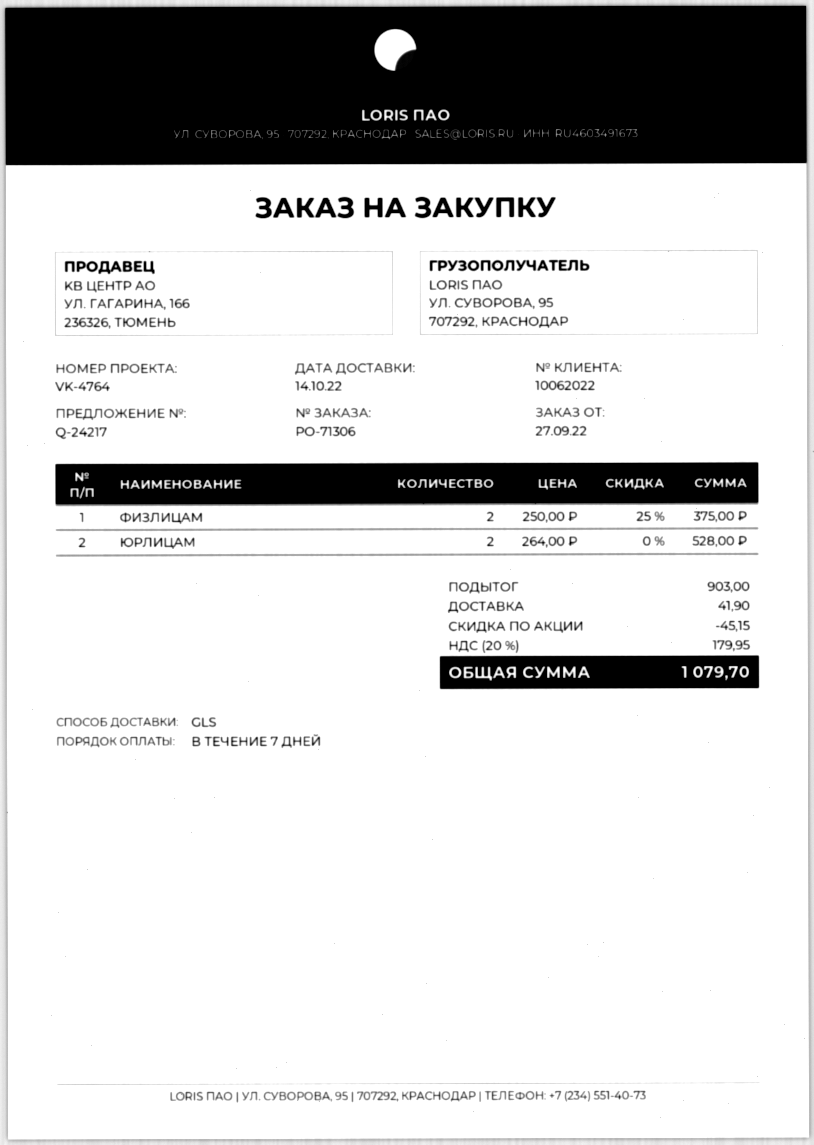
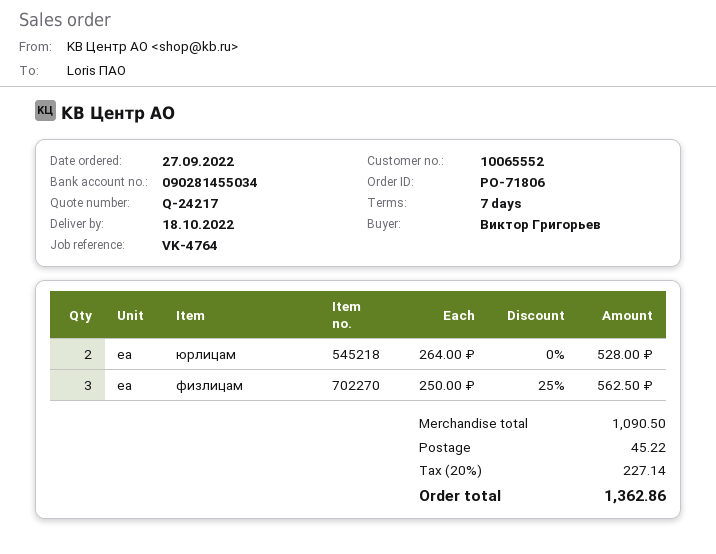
order number: PO-71306 -> PO-71806
delivery date: 2022-10-14 -> 2022-10-18
customer number: 10062022 -> 10065552
ФИЗЛИЦАМ: 2 x 250.00 - 25% = 375.00 -> 3 x 250.00 - 25% = 562.50
subtotal: 903.00 -> 1090.50
discount: 45.15 -> none
shipping: 41.90 -> 45.22
tax: 20% = 179.95 -> 20% = 227.14
total: 1079.70 -> 1362.86

